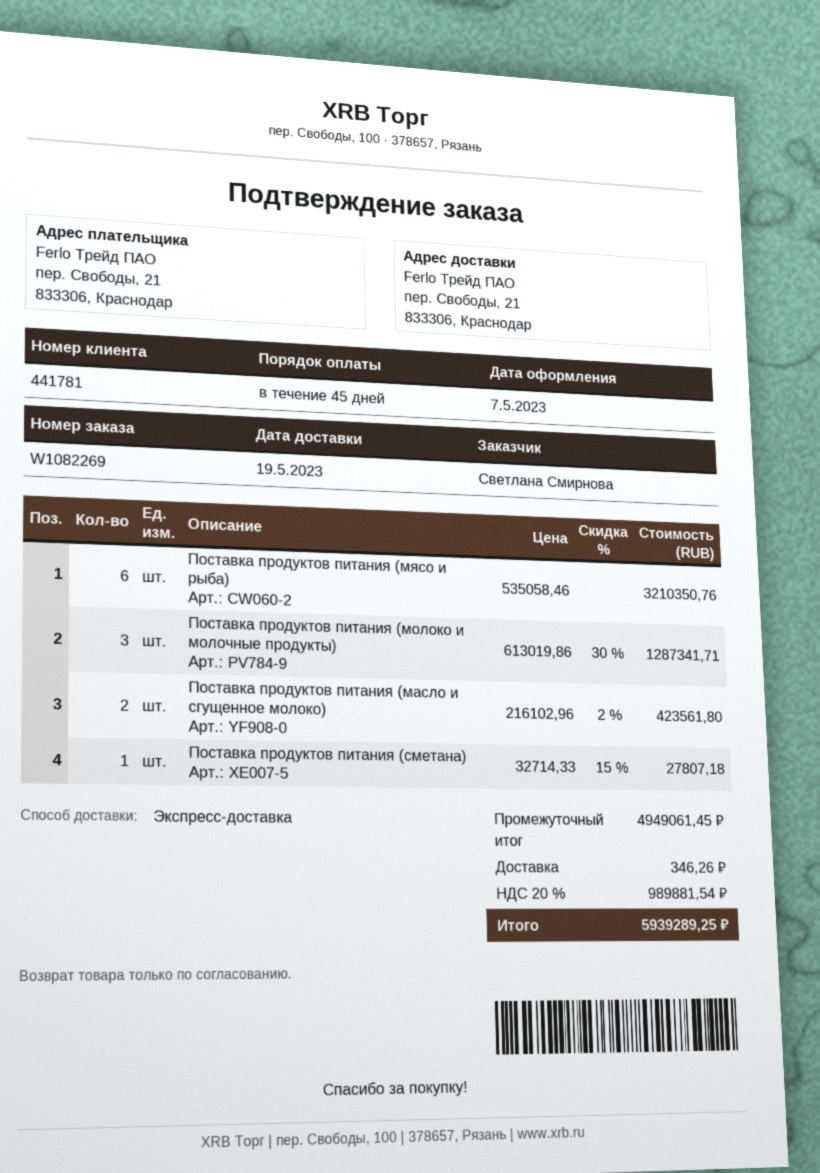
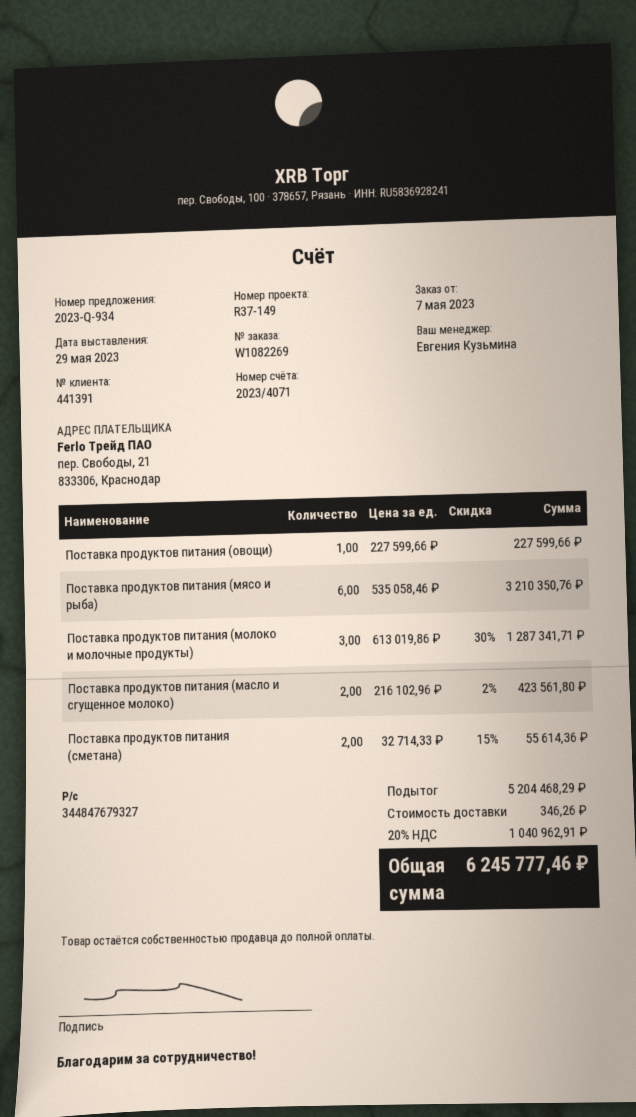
customer number: 441781 -> 441391
Поставка продуктов питания (сметана): 1 x 32714.33 - 15% = 27807.18 -> 2 x 32714.33 - 15% = 55614.36
Поставка продуктов питания (овощи): none -> 1 x 227599.66 = 227599.66
subtotal: 4949061.45 -> 5204468.29
tax: 20% = 989881.54 -> 20% = 1040962.91
total: 5939289.25 -> 6245777.46

